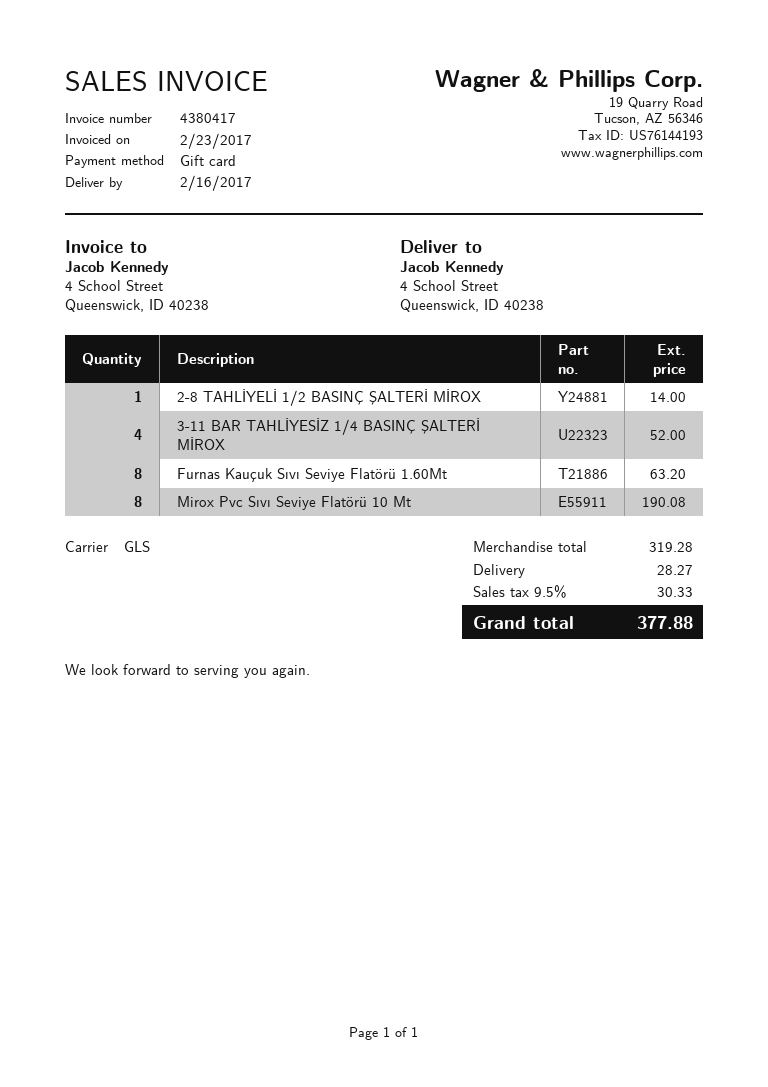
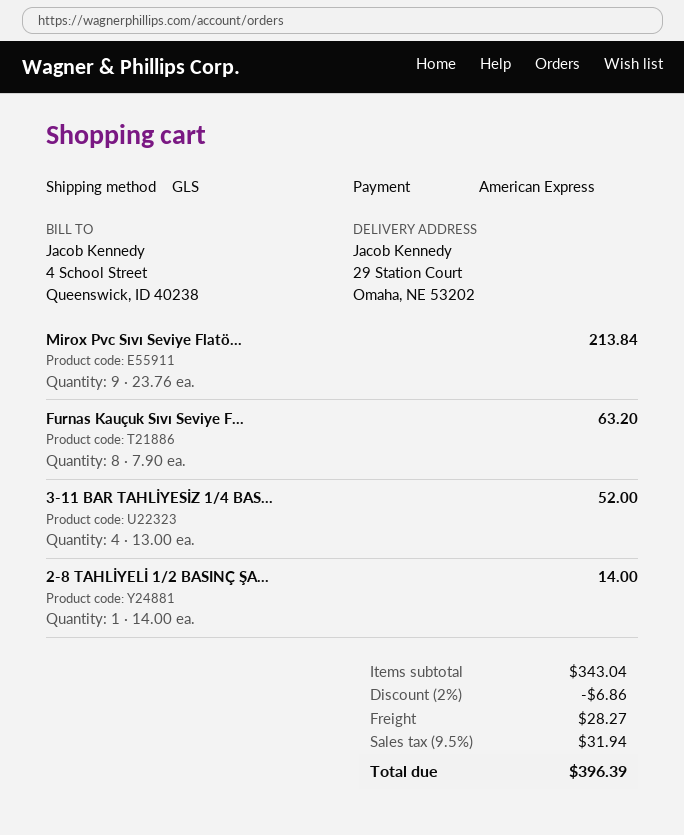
payment method: gift card -> American Express
ship to: 4 School Street, Queenswick, ID 40238 -> 29 Station Court, Omaha, NE 53202
Mirox Pvc Sıvı Seviye Flatörü 10 Mt: 8 for 190.08 -> 9 for 213.84
subtotal: 319.28 -> 343.04
discount: none -> 2% = 6.86
tax: 9.5% = 30.33 -> 9.5% = 31.94
total: 377.88 -> 396.39

